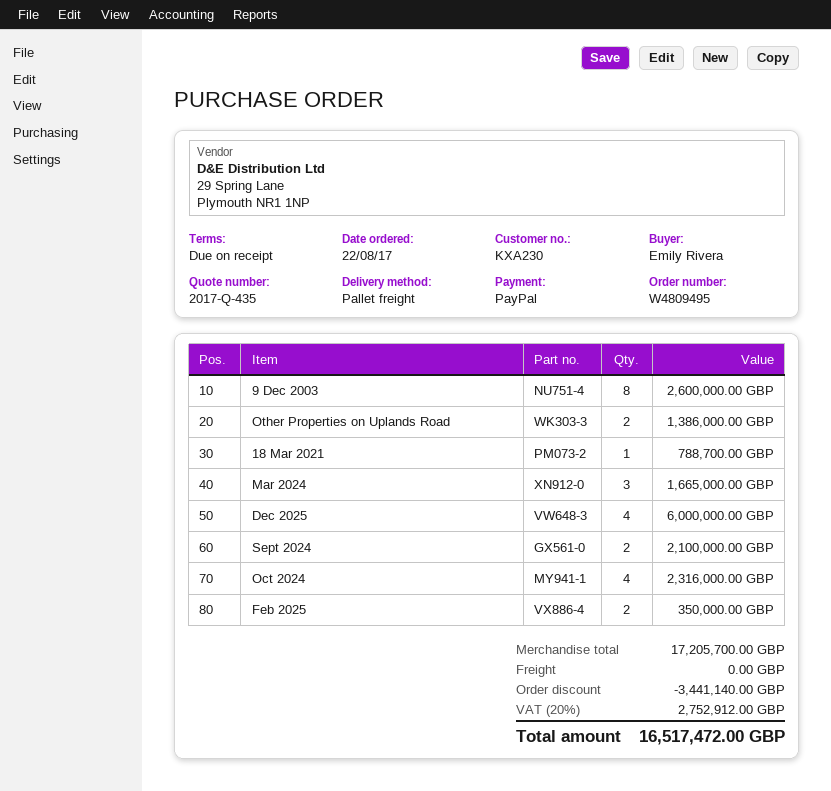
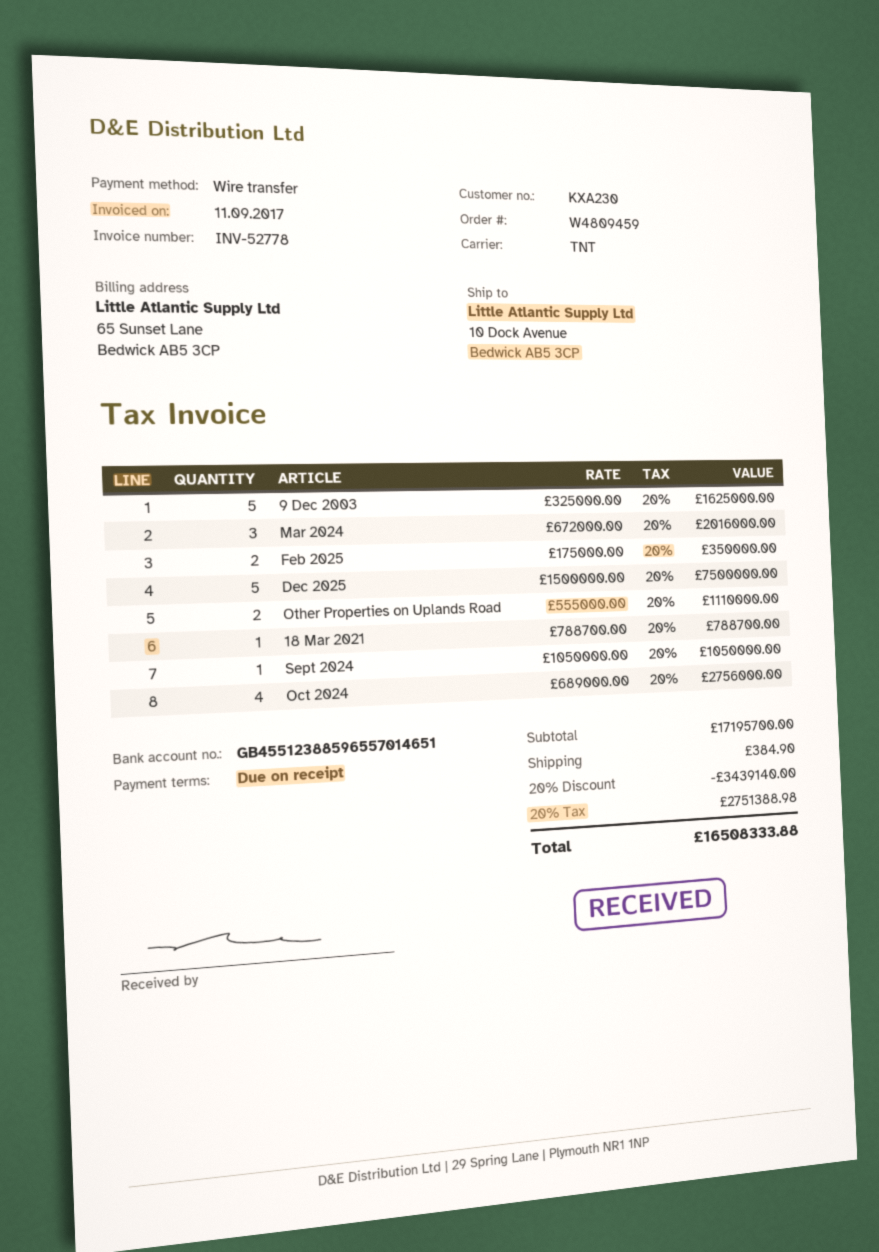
order number: W4809495 -> W4809459
payment method: PayPal -> bank transfer
shipping method: pallet freight -> TNT
9 Dec 2003: 8 for 2600000.00 -> 5 for 1625000.00
Other Properties on Uplands Road: 2 for 1386000.00 -> 2 for 1110000.00
Mar 2024: 3 for 1665000.00 -> 3 for 2016000.00
Dec 2025: 4 for 6000000.00 -> 5 for 7500000.00
Sept 2024: 2 for 2100000.00 -> 1 for 1050000.00
Oct 2024: 4 for 2316000.00 -> 4 for 2756000.00
subtotal: 17205700.00 -> 17195700.00
discount: 3441140.00 -> 3439140.00
shipping: 0.00 -> 384.90
tax: 20% = 2752912.00 -> 20% = 2751388.98
total: 16517472.00 -> 16508333.88

